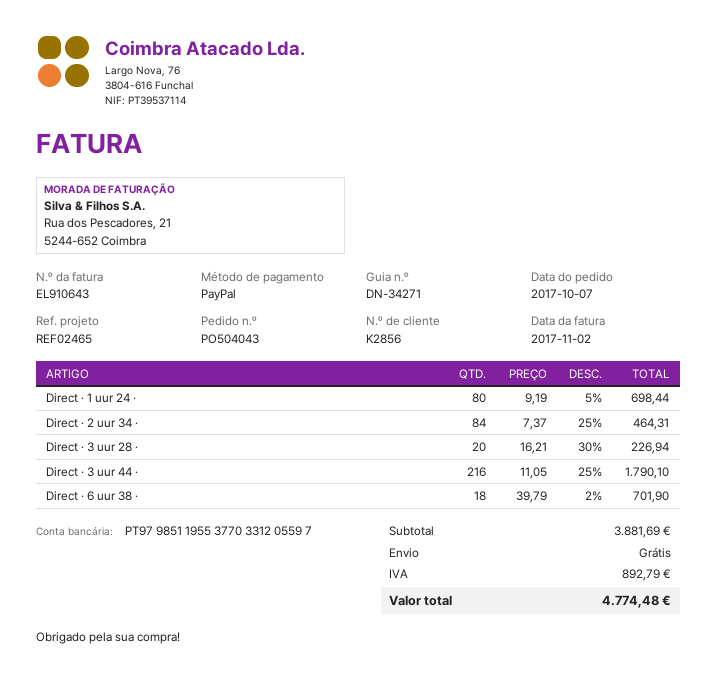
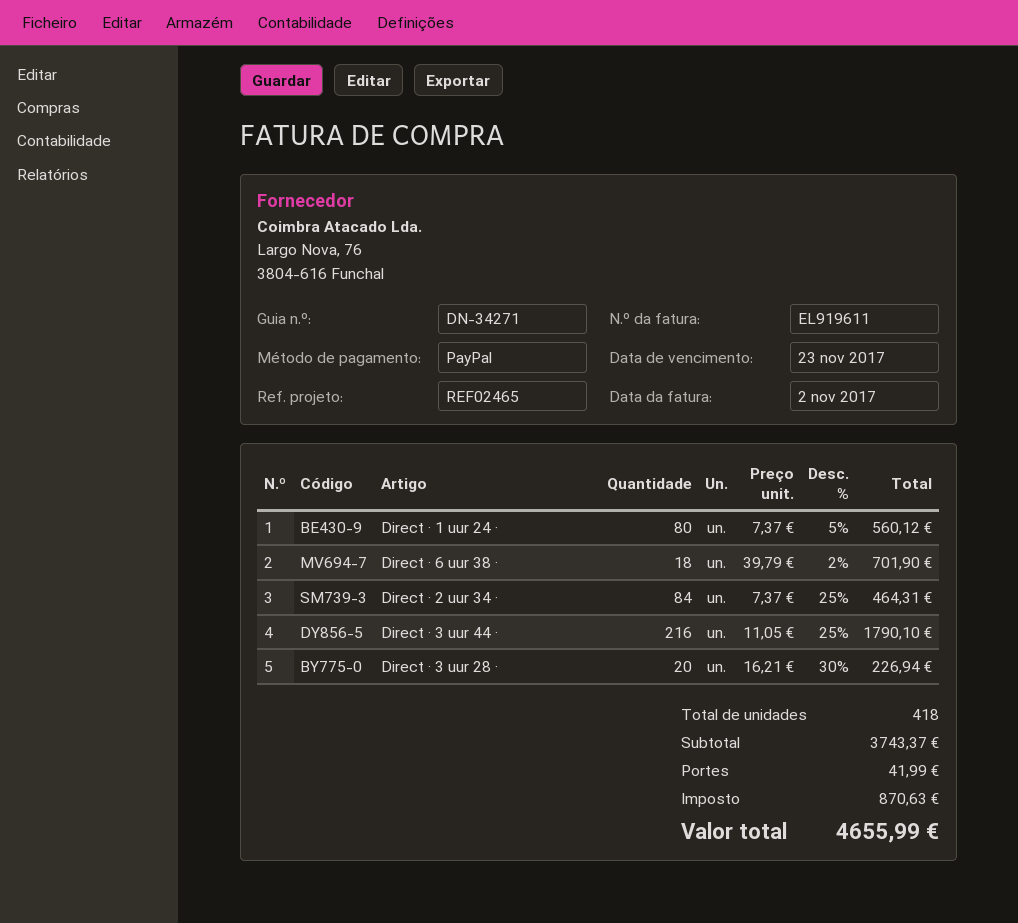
invoice number: EL910643 -> EL919611
Direct · 1 uur 24 ·: 80 x 9.19 - 5% = 698.44 -> 80 x 7.37 - 5% = 560.12
subtotal: 3881.69 -> 3743.37
shipping: 0.00 -> 41.99
tax: 892.79 -> 870.63
total: 4774.48 -> 4655.99

